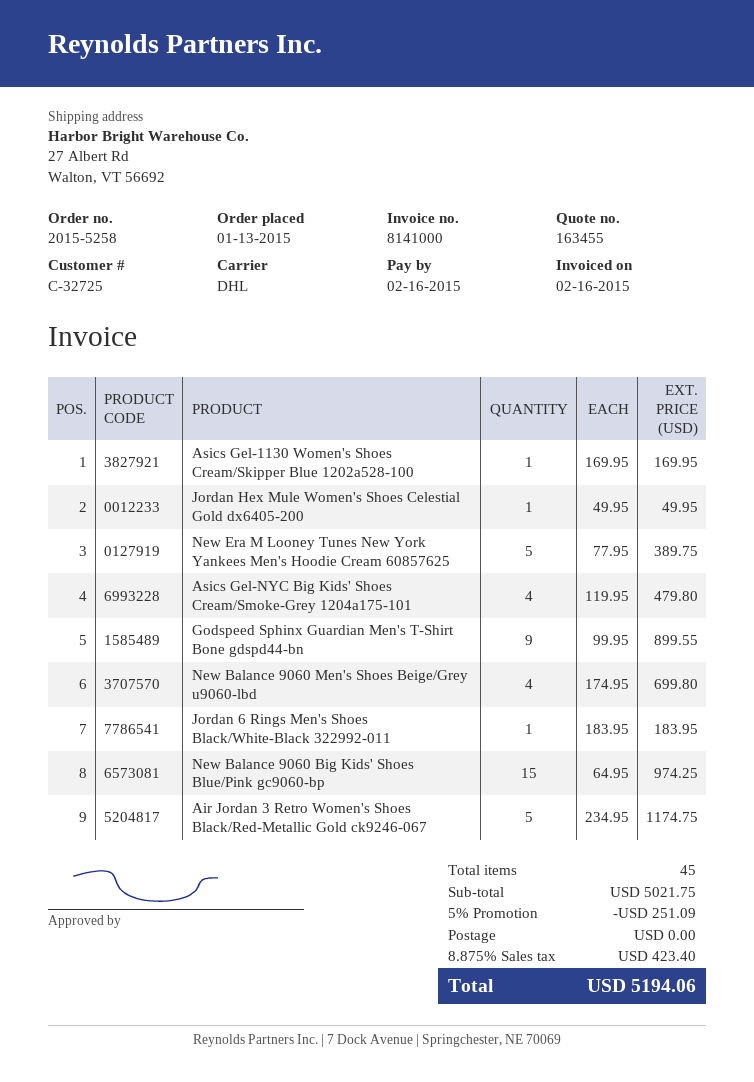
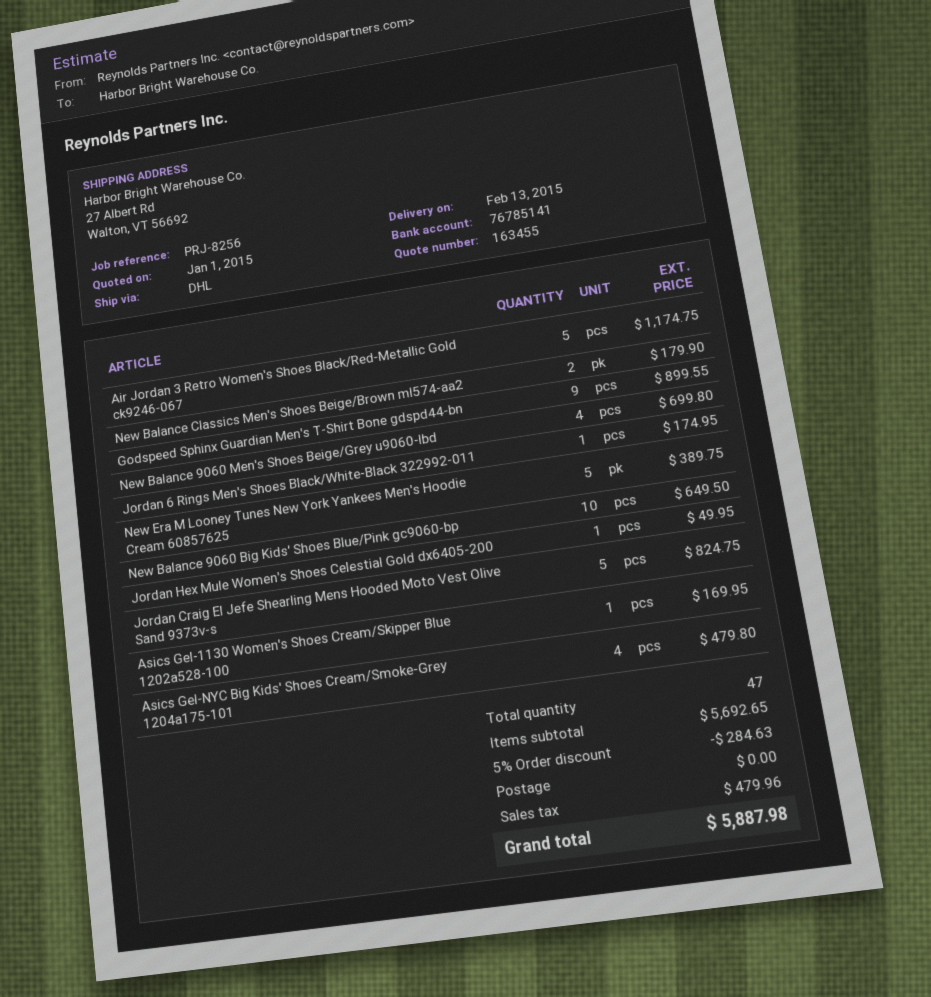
Jordan 6 Rings Men's Shoes Black/White-Black 322992-011: 1 for 183.95 -> 1 for 174.95
New Balance 9060 Big Kids' Shoes Blue/Pink gc9060-bp: 15 for 974.25 -> 10 for 649.50
New Balance Classics Men's Shoes Beige/Brown ml574-aa2: none -> 2 for 179.90
Jordan Craig El Jefe Shearling Mens Hooded Moto Vest Olive Sand 9373v-s: none -> 5 for 824.75
total quantity: 45 -> 47
subtotal: 5021.75 -> 5692.65
discount: 5% = 251.09 -> 5% = 284.63
tax: 423.40 -> 479.96
total: 5194.06 -> 5887.98

